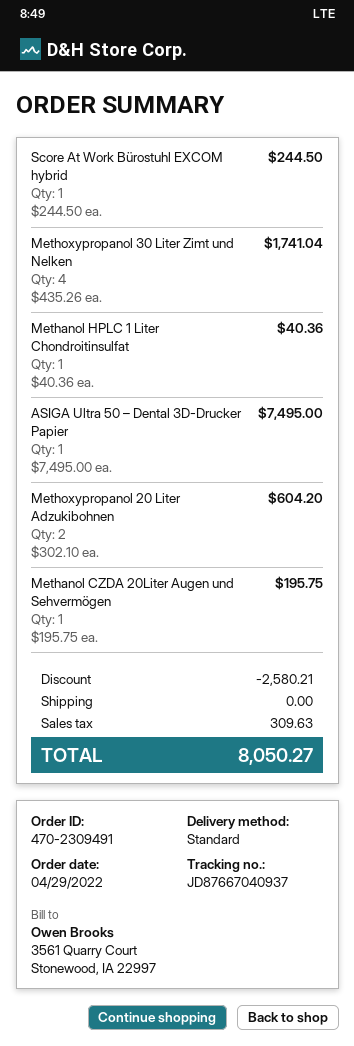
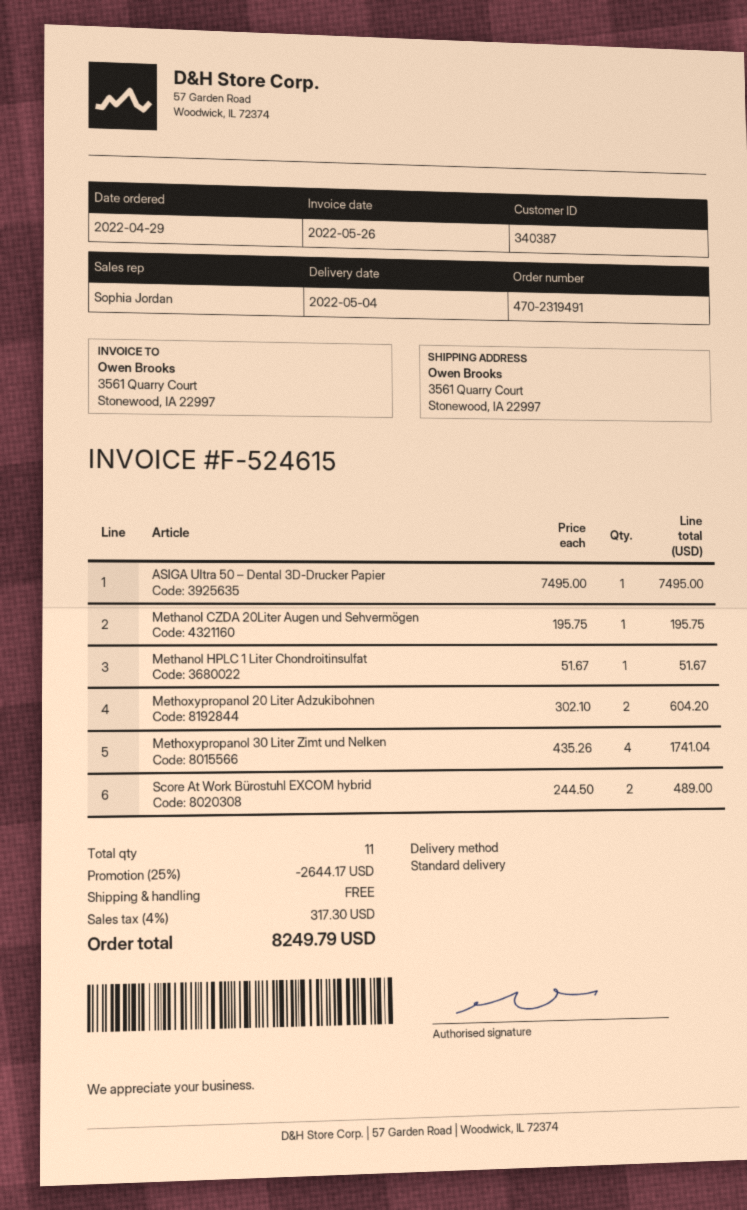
order number: 470-2309491 -> 470-2319491
Score At Work Bürostuhl EXCOM hybrid: 1 x 244.50 = 244.50 -> 2 x 244.50 = 489.00
Methanol HPLC 1 Liter Chondroitinsulfat: 1 x 40.36 = 40.36 -> 1 x 51.67 = 51.67
discount: 2580.21 -> 2644.17
tax: 309.63 -> 317.30
total: 8050.27 -> 8249.79

